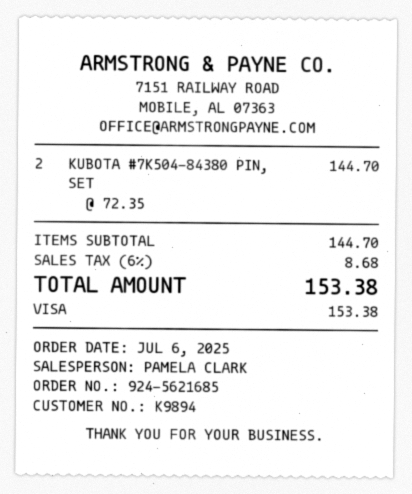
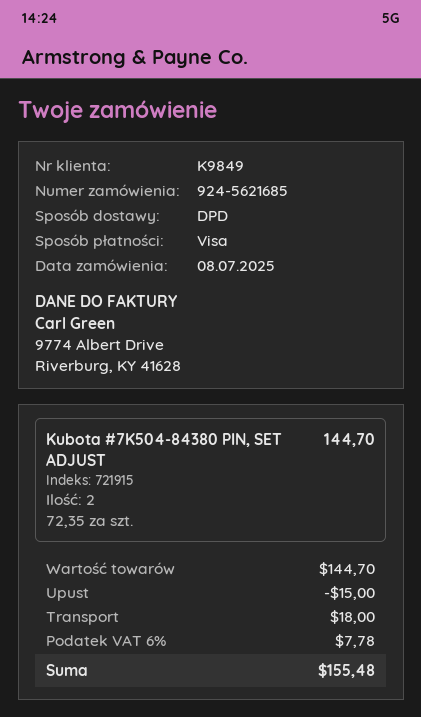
order date: 2025-07-06 -> 2025-07-08
customer number: K9894 -> K9849
discount: none -> 15.00
shipping: none -> 18.00
tax: 6% = 8.68 -> 6% = 7.78
total: 153.38 -> 155.48

